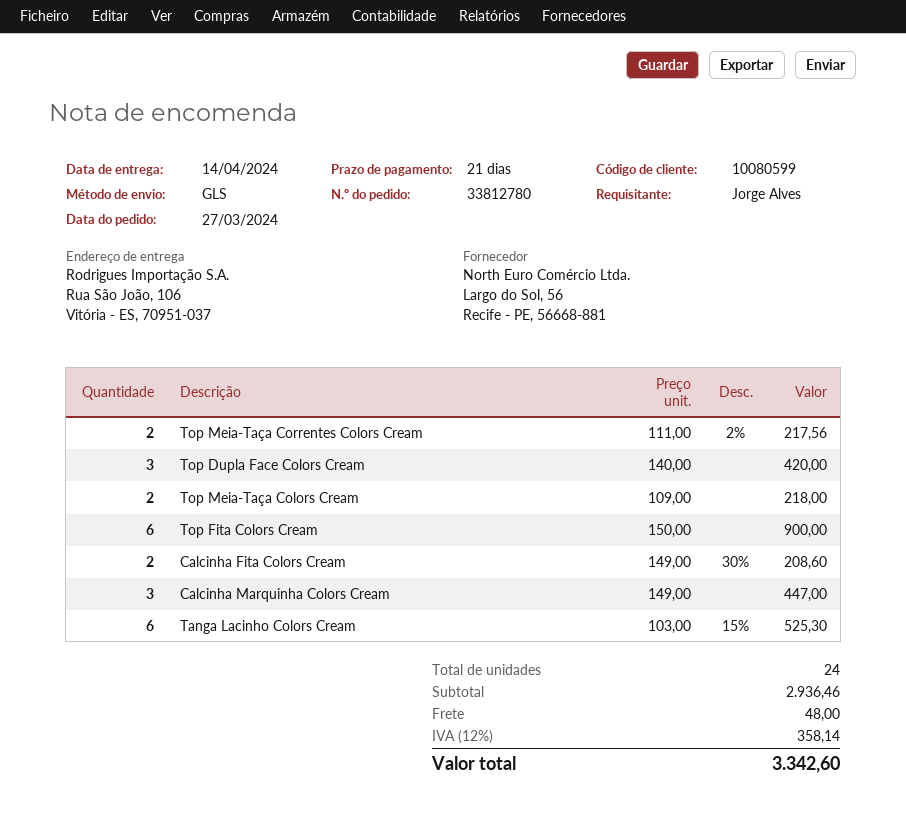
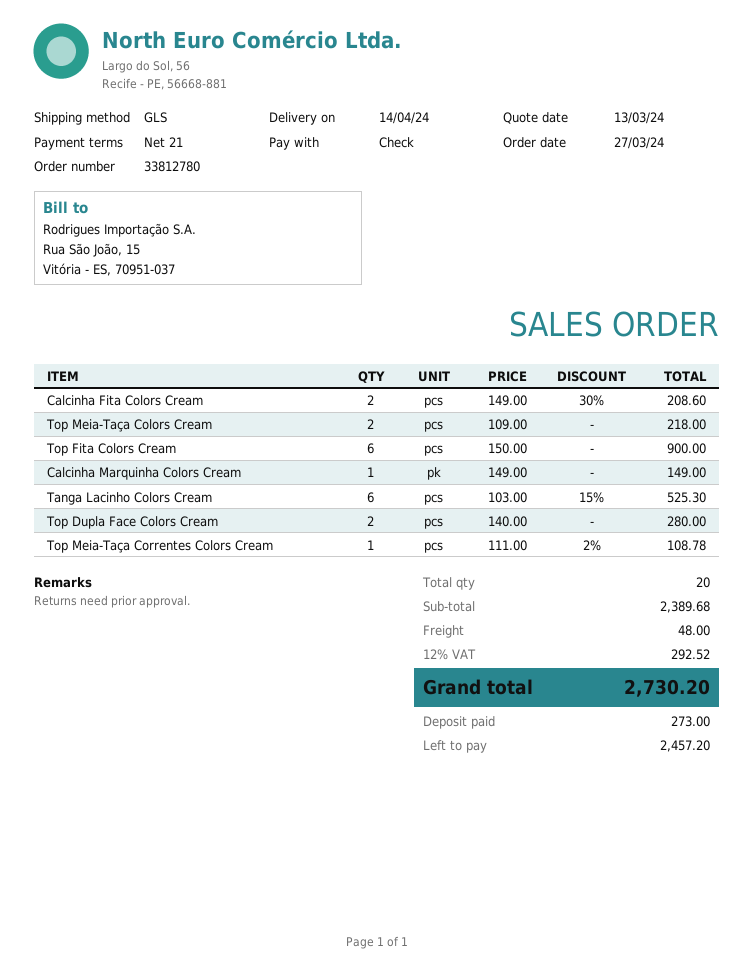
Top Meia-Taça Correntes Colors Cream: 2 x 111.00 - 2% = 217.56 -> 1 x 111.00 - 2% = 108.78
Top Dupla Face Colors Cream: 3 x 140.00 = 420.00 -> 2 x 140.00 = 280.00
Calcinha Marquinha Colors Cream: 3 x 149.00 = 447.00 -> 1 x 149.00 = 149.00
total quantity: 24 -> 20
subtotal: 2936.46 -> 2389.68
tax: 12% = 358.14 -> 12% = 292.52
total: 3342.60 -> 2730.20

